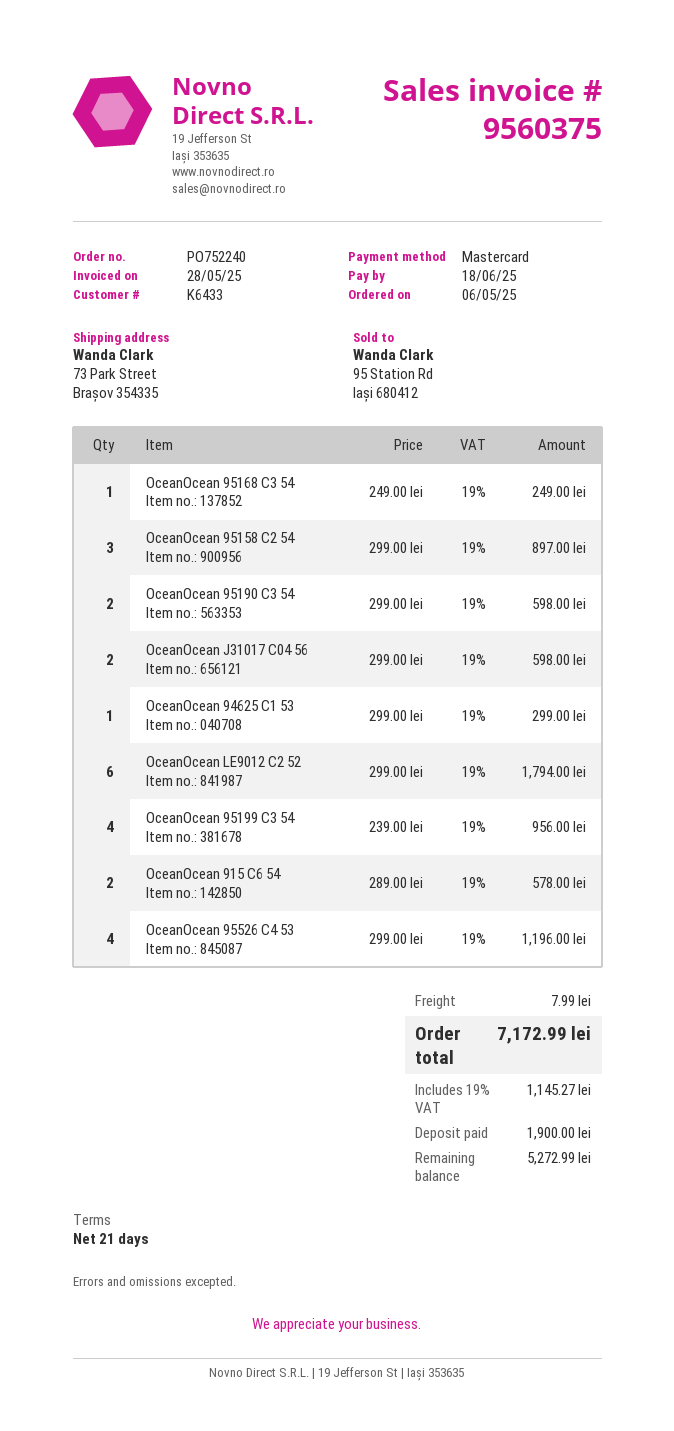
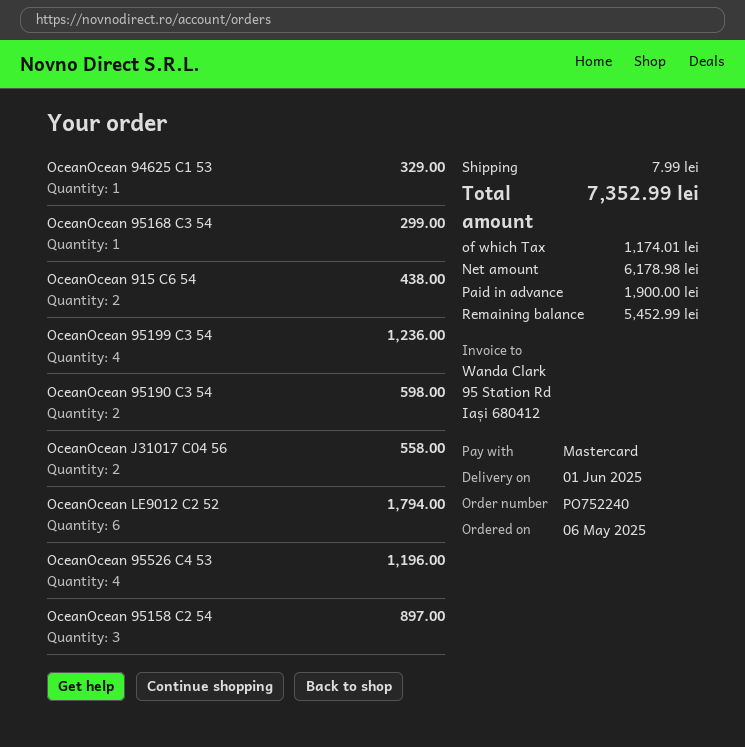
OceanOcean 95168 C3 54: 1 for 249.00 -> 1 for 299.00
OceanOcean J31017 C04 56: 2 for 598.00 -> 2 for 558.00
OceanOcean 94625 C1 53: 1 for 299.00 -> 1 for 329.00
OceanOcean 95199 C3 54: 4 for 956.00 -> 4 for 1236.00
OceanOcean 915 C6 54: 2 for 578.00 -> 2 for 438.00
tax: 1145.27 -> 1174.01
total: 7172.99 -> 7352.99
balance: 5272.99 -> 5452.99

